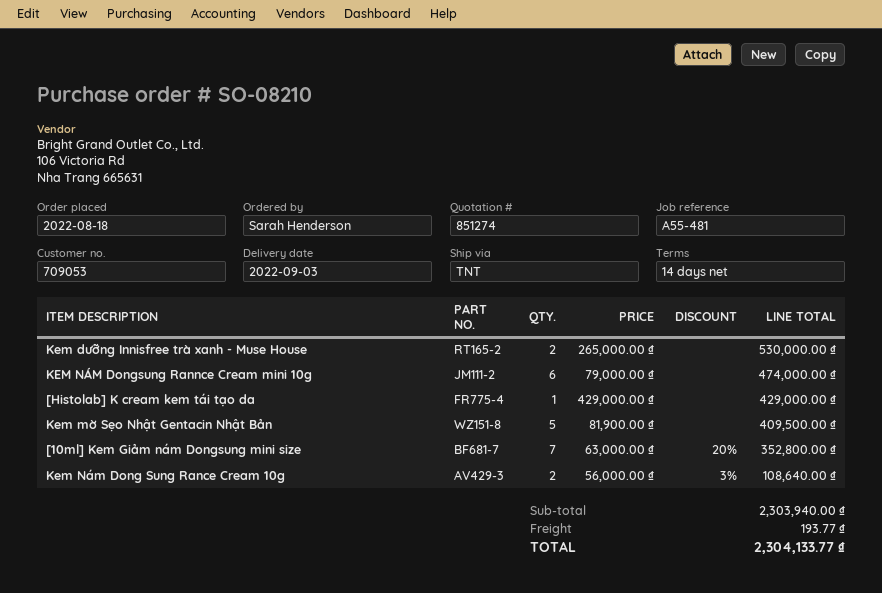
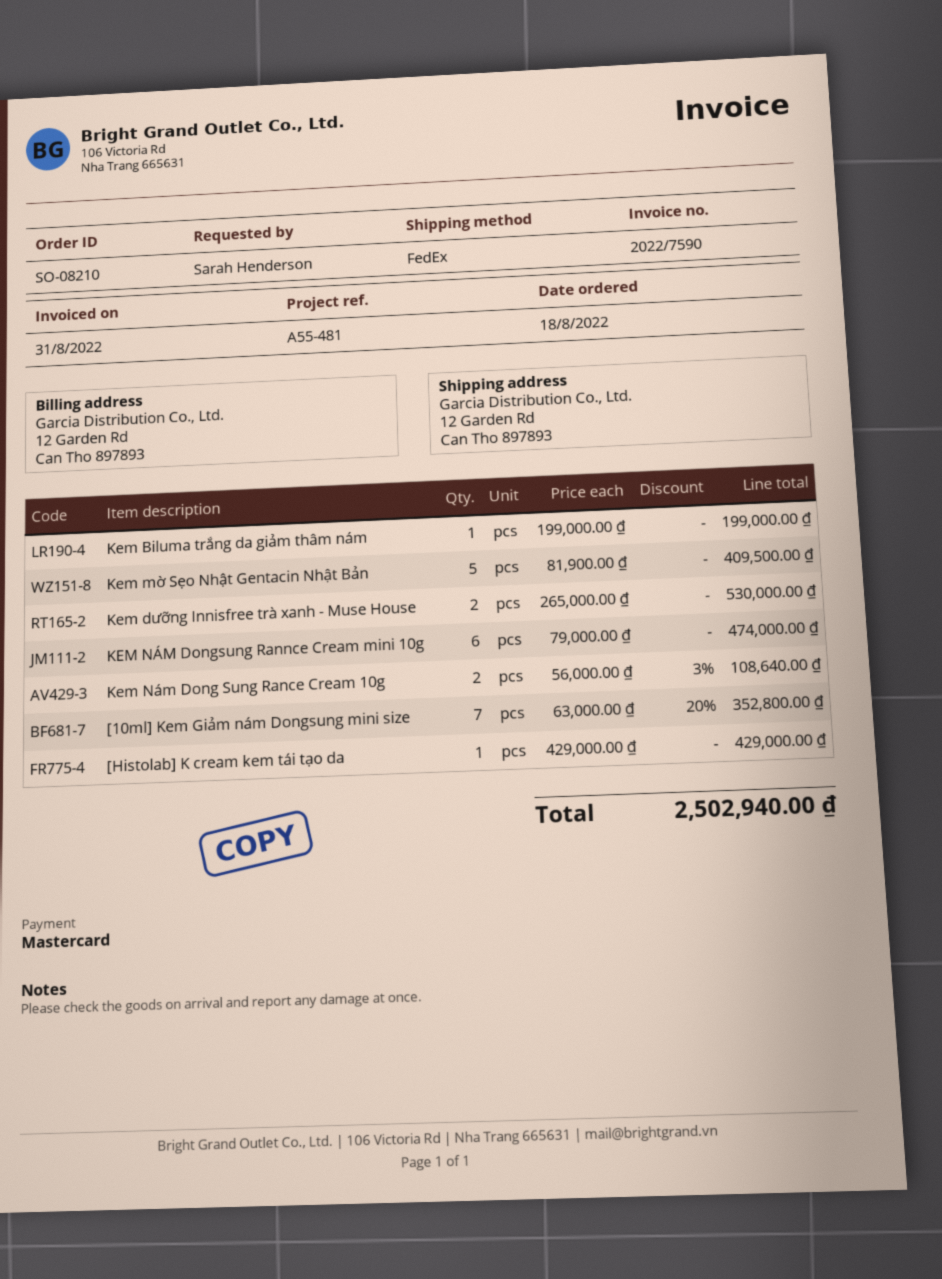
shipping method: TNT -> FedEx
Kem Biluma trắng da giảm thâm nám: none -> 1 x 199000.00 = 199000.00
shipping: 193.77 -> none
total: 2304133.77 -> 2502940.00

